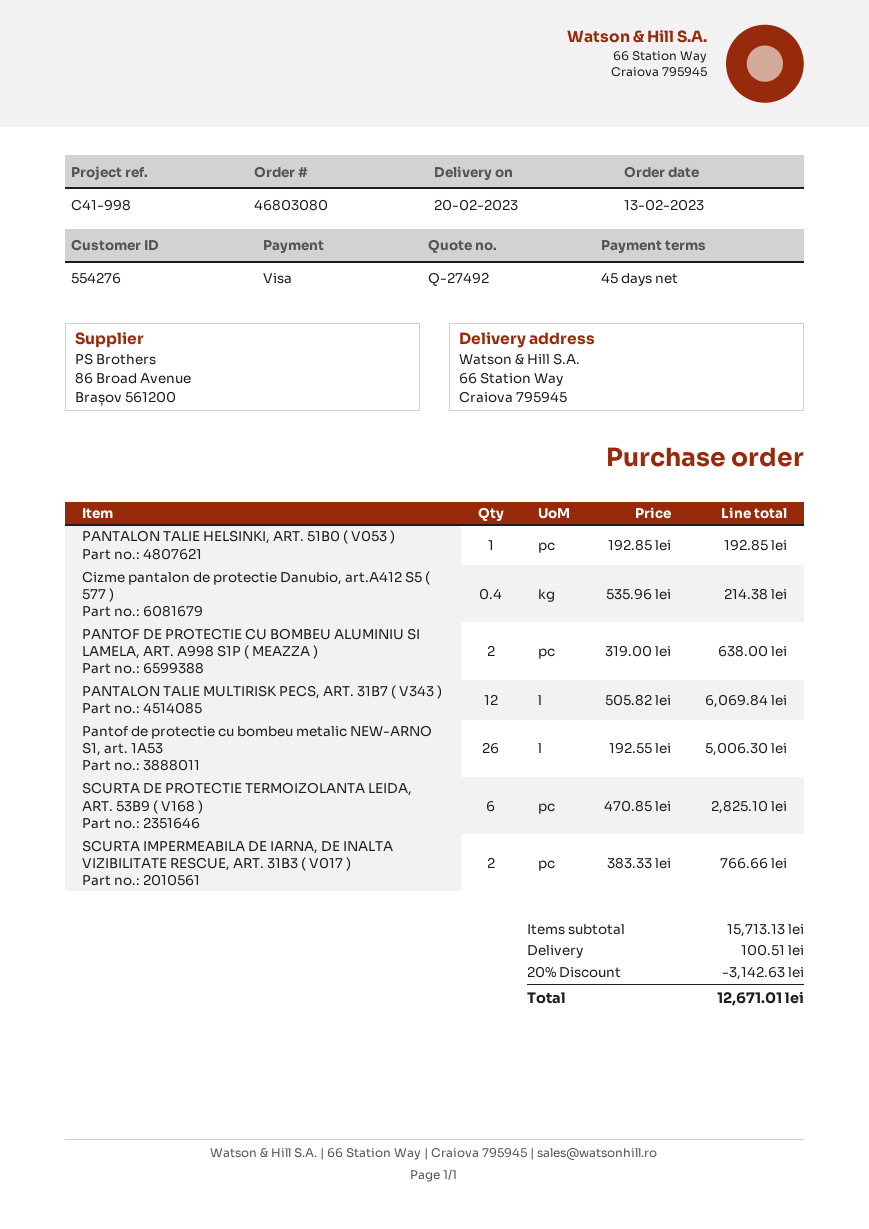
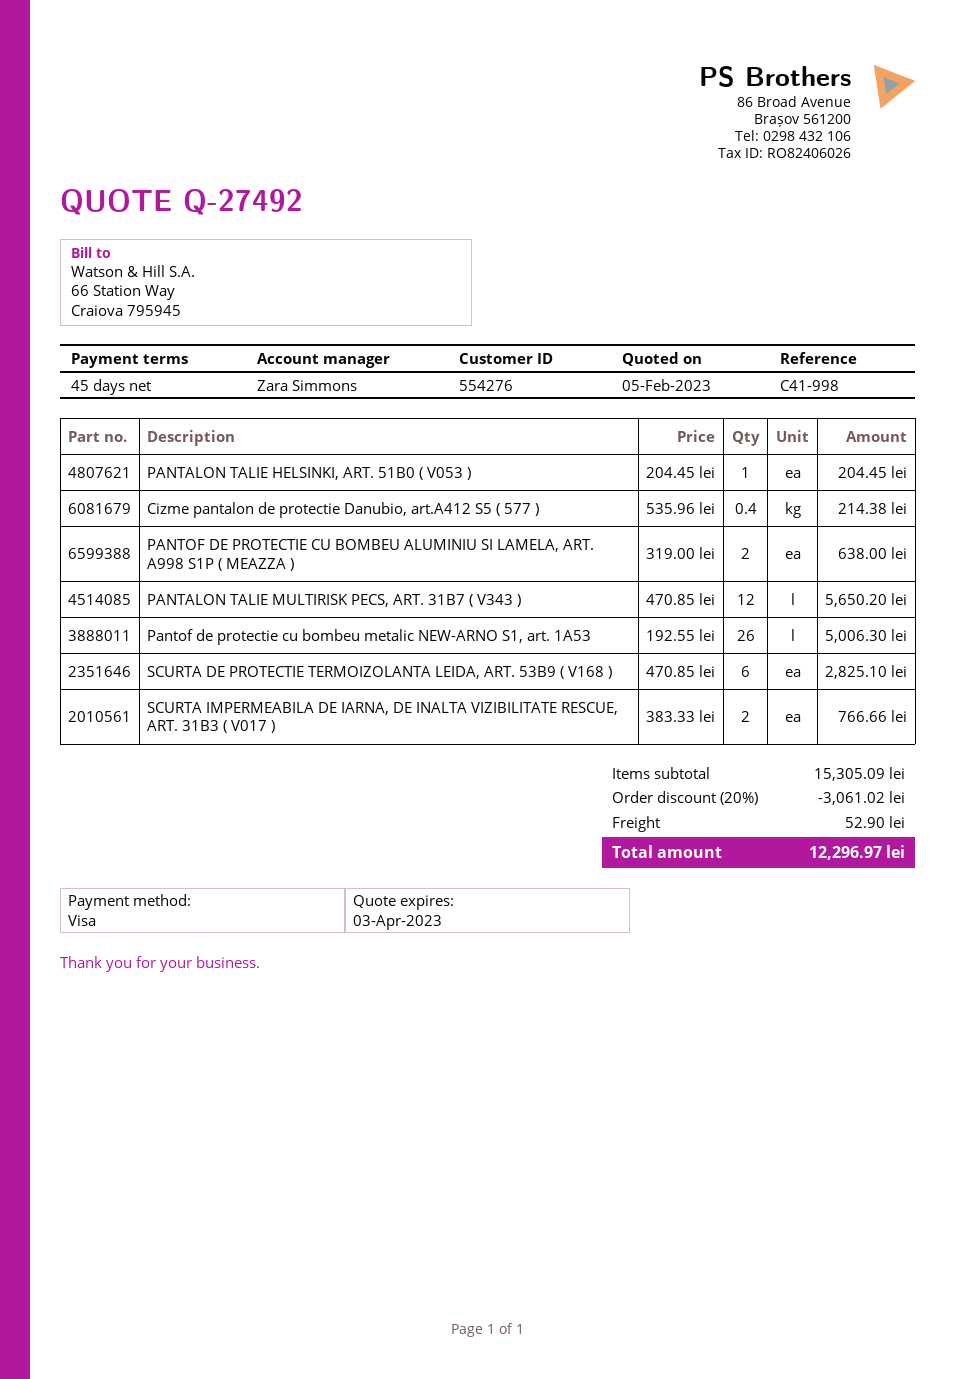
PANTALON TALIE HELSINKI, ART. 51B0 ( V053 ): 1 x 192.85 = 192.85 -> 1 x 204.45 = 204.45
PANTALON TALIE MULTIRISK PECS, ART. 31B7 ( V343 ): 12 x 505.82 = 6069.84 -> 12 x 470.85 = 5650.20
subtotal: 15713.13 -> 15305.09
discount: 20% = 3142.63 -> 20% = 3061.02
shipping: 100.51 -> 52.90
total: 12671.01 -> 12296.97

